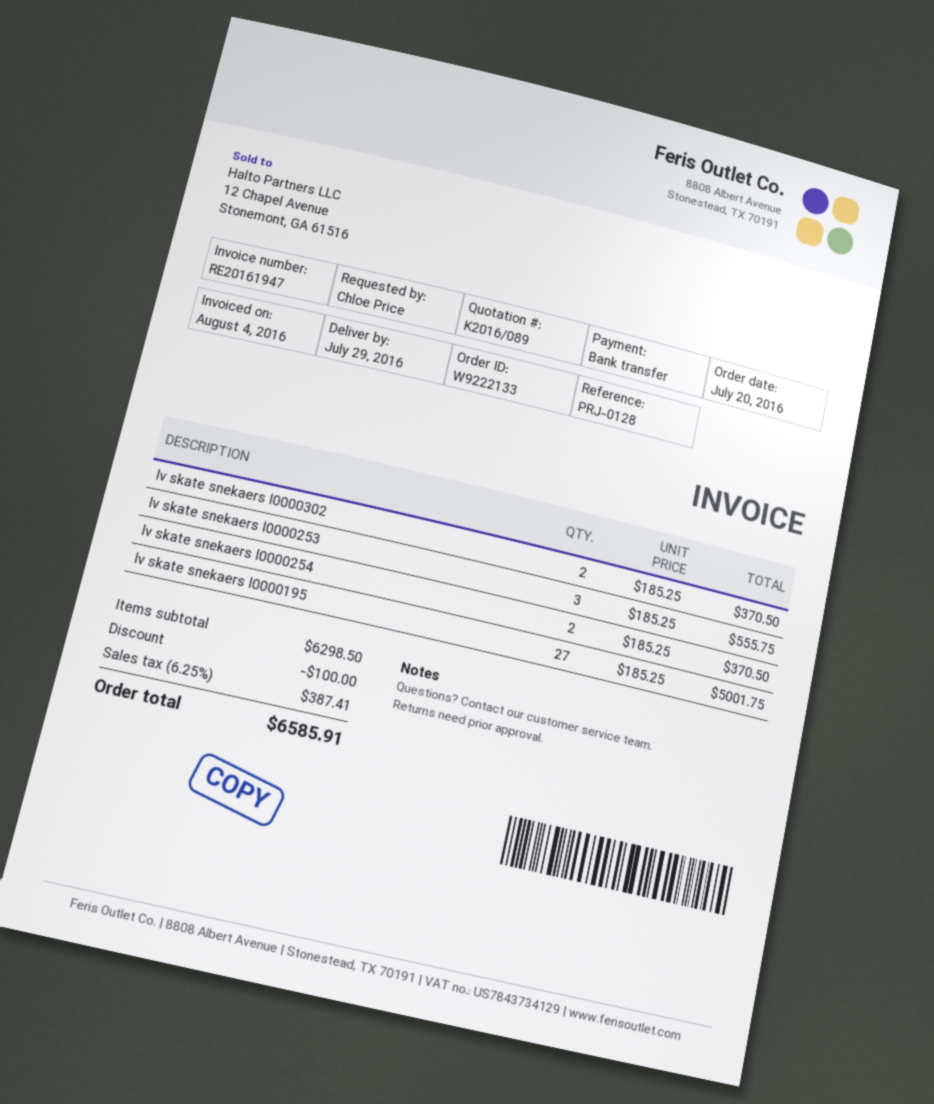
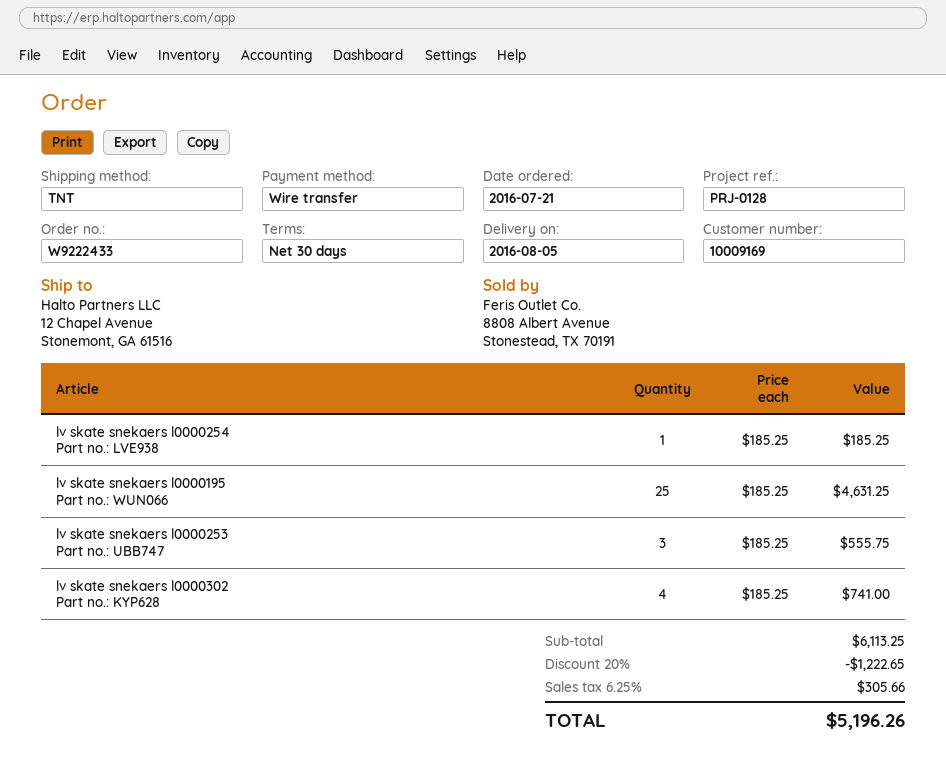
order number: W9222133 -> W9222433
order date: 2016-07-20 -> 2016-07-21
delivery date: 2016-07-29 -> 2016-08-05
lv skate snekaers l0000302: 2 x 185.25 = 370.50 -> 4 x 185.25 = 741.00
lv skate snekaers l0000254: 2 x 185.25 = 370.50 -> 1 x 185.25 = 185.25
lv skate snekaers l0000195: 27 x 185.25 = 5001.75 -> 25 x 185.25 = 4631.25
subtotal: 6298.50 -> 6113.25
discount: 100.00 -> 1222.65
tax: 6.25% = 387.41 -> 6.25% = 305.66
total: 6585.91 -> 5196.26

